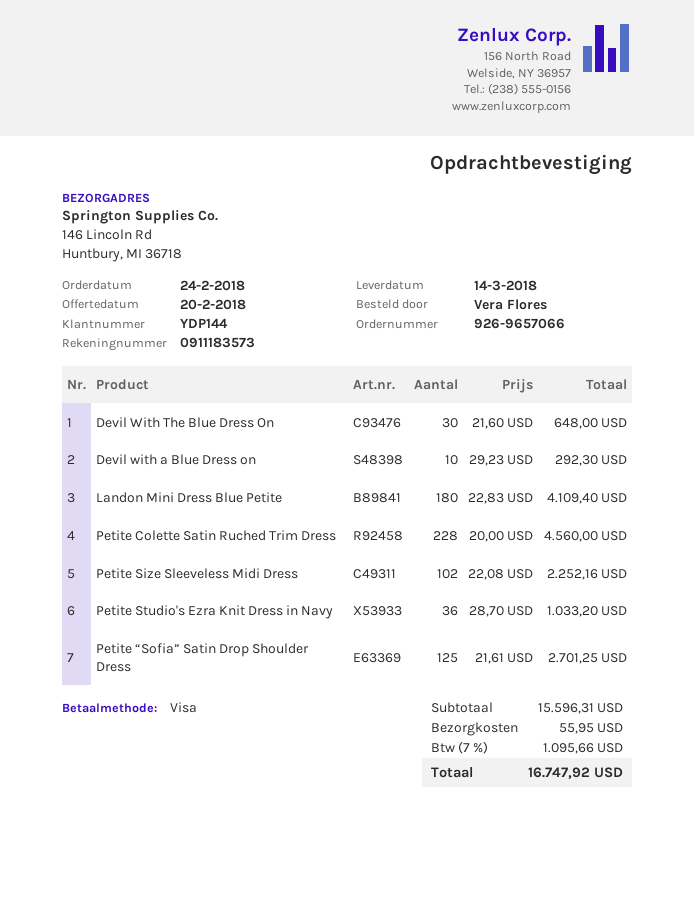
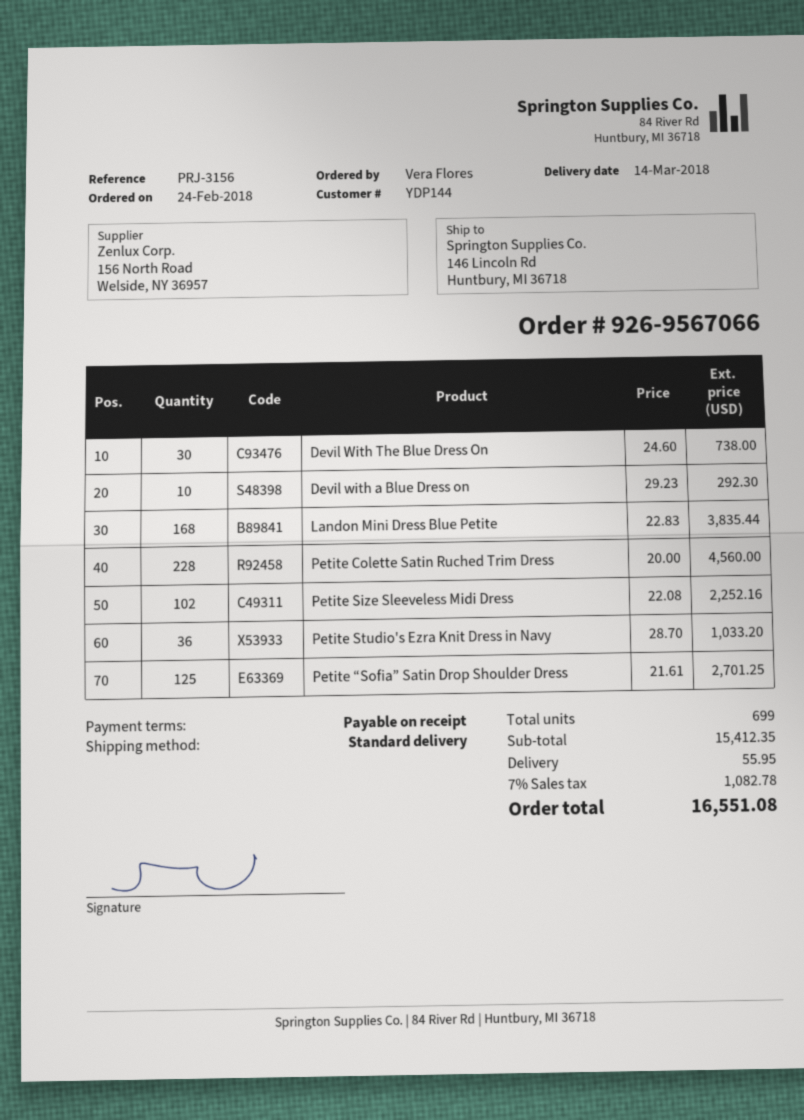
order number: 926-9657066 -> 926-9567066
Devil With The Blue Dress On: 30 x 21.60 = 648.00 -> 30 x 24.60 = 738.00
Landon Mini Dress Blue Petite: 180 x 22.83 = 4109.40 -> 168 x 22.83 = 3835.44
subtotal: 15596.31 -> 15412.35
tax: 7% = 1095.66 -> 7% = 1082.78
total: 16747.92 -> 16551.08

